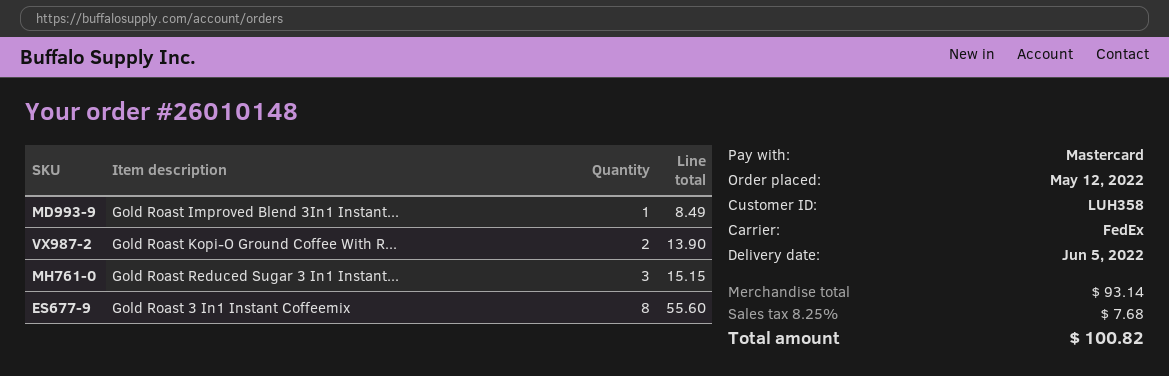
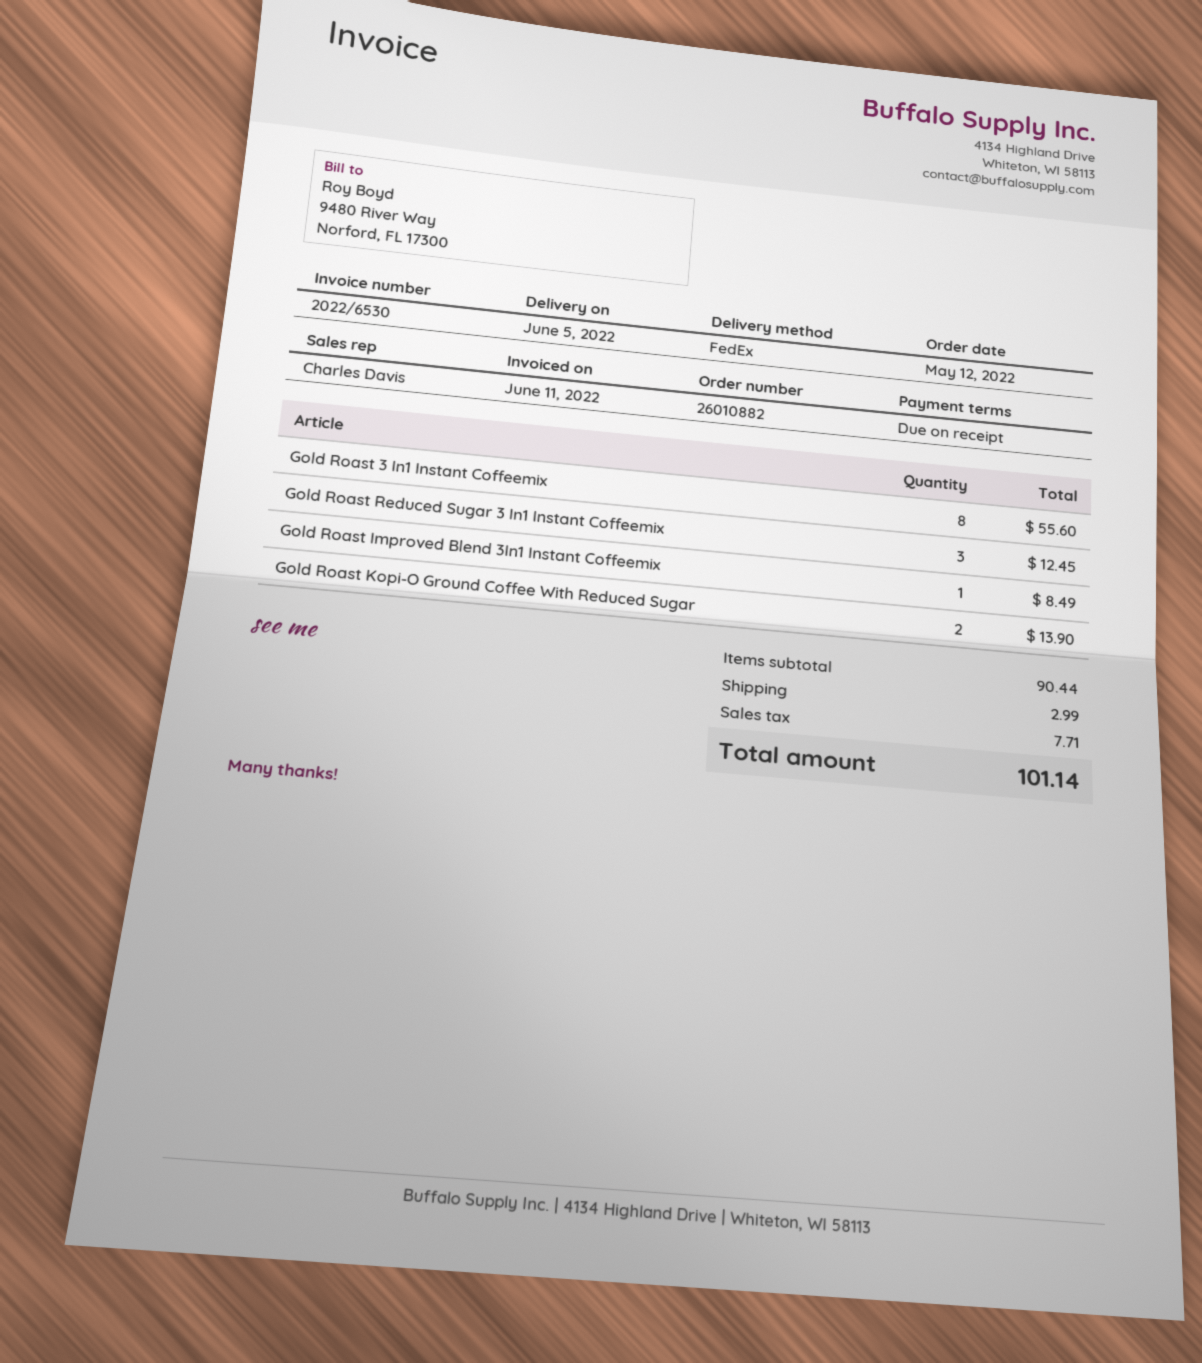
order number: 26010148 -> 26010882
Gold Roast Reduced Sugar 3 In1 Instant...: 3 for 15.15 -> 3 for 12.45
subtotal: 93.14 -> 90.44
shipping: none -> 2.99
tax: 7.68 -> 7.71
total: 100.82 -> 101.14

